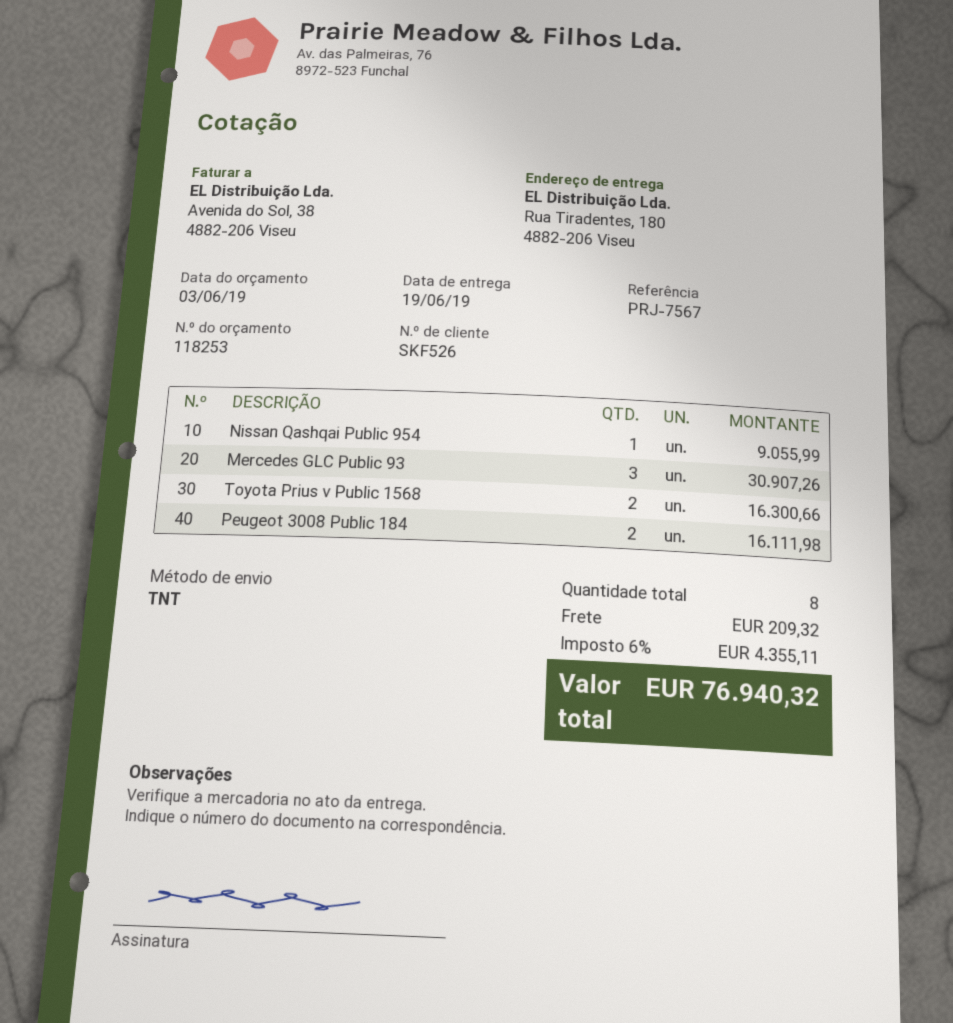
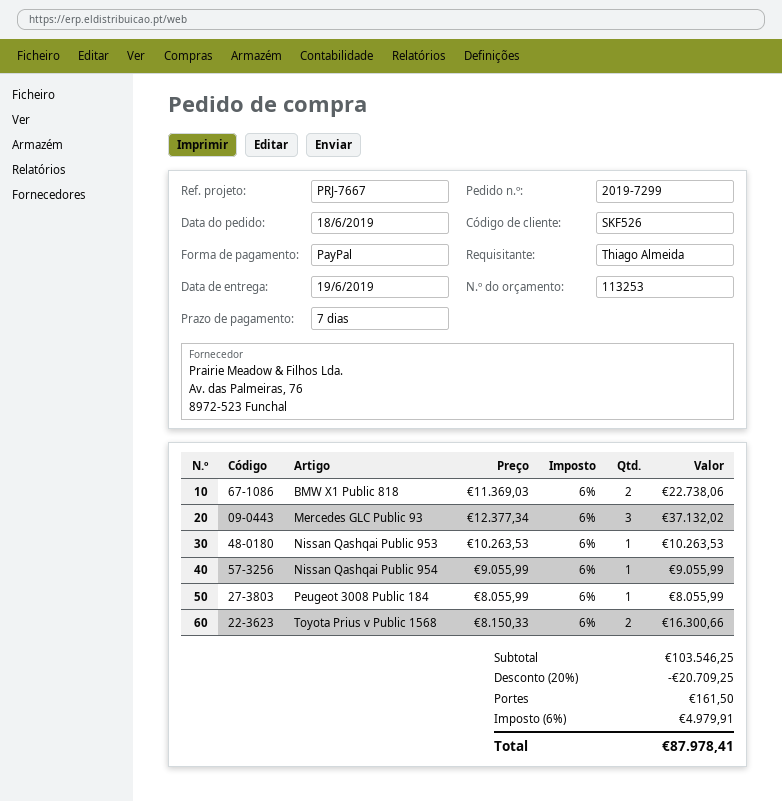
quote number: 118253 -> 113253
reference: PRJ-7567 -> PRJ-7667
Mercedes GLC Public 93: 3 for 30907.26 -> 3 for 37132.02
Peugeot 3008 Public 184: 2 for 16111.98 -> 1 for 8055.99
BMW X1 Public 818: none -> 2 for 22738.06
Nissan Qashqai Public 953: none -> 1 for 10263.53
discount: none -> 20% = 20709.25
shipping: 209.32 -> 161.50
tax: 6% = 4355.11 -> 6% = 4979.91
total: 76940.32 -> 87978.41

